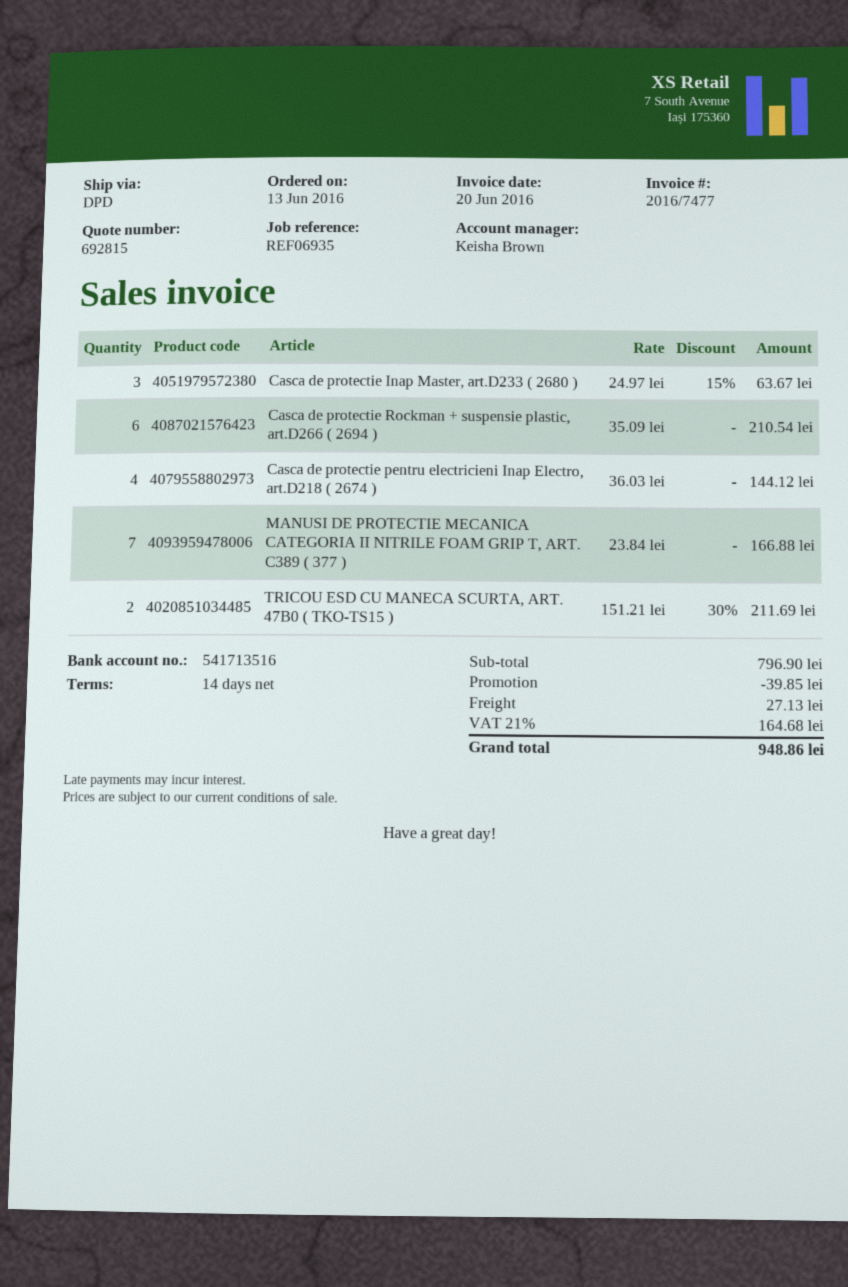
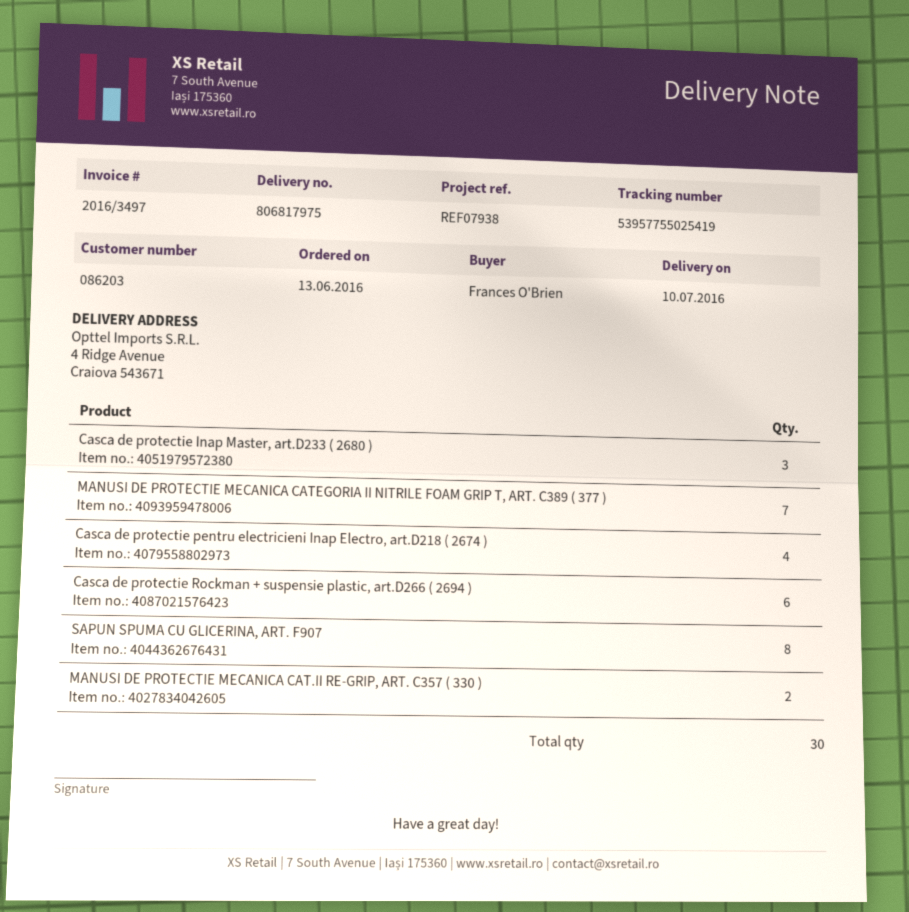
invoice number: 2016/7477 -> 2016/3497
reference: REF06935 -> REF07938
TRICOU ESD CU MANECA SCURTA, ART. 47B0 ( TKO-TS15 ): 2 -> none
SAPUN SPUMA CU GLICERINA, ART. F907: none -> 8
MANUSI DE PROTECTIE MECANICA CAT.II RE-GRIP, ART. C357 ( 330 ): none -> 2

